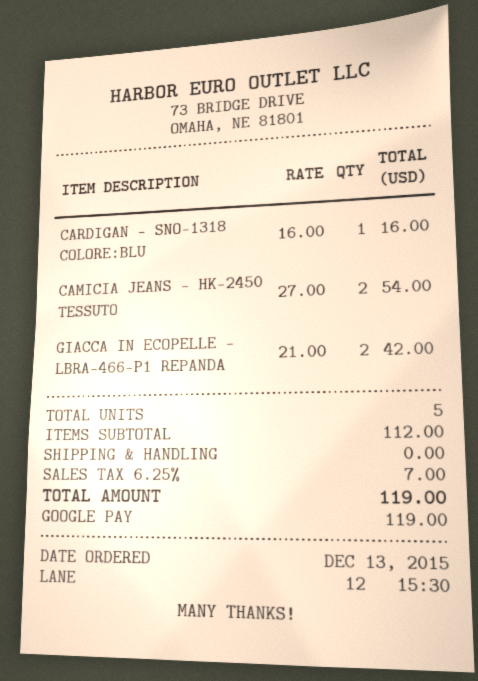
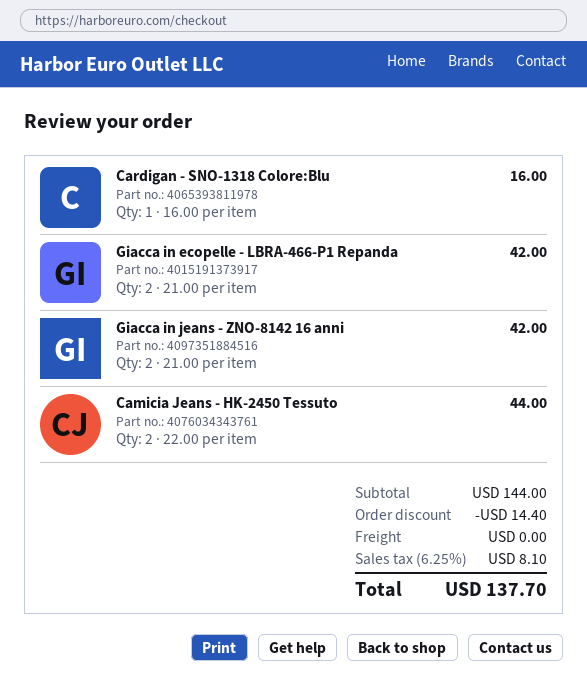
CAMICIA JEANS - HK-2450 TESSUTO: 2 x 27.00 = 54.00 -> 2 x 22.00 = 44.00
Giacca in jeans - ZNO-8142 16 anni: none -> 2 x 21.00 = 42.00
subtotal: 112.00 -> 144.00
discount: none -> 14.40
tax: 6.25% = 7.00 -> 6.25% = 8.10
total: 119.00 -> 137.70

